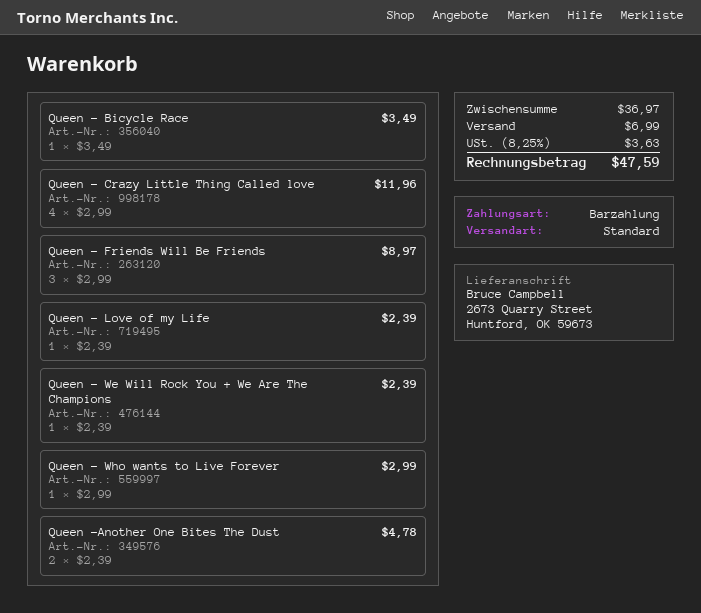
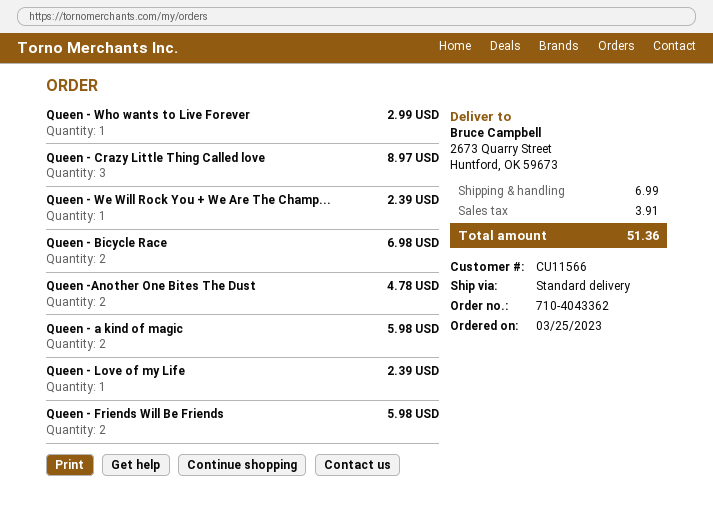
Queen - Bicycle Race: 1 for 3.49 -> 2 for 6.98
Queen - Crazy Little Thing Called love: 4 for 11.96 -> 3 for 8.97
Queen - Friends Will Be Friends: 3 for 8.97 -> 2 for 5.98
Queen - a kind of magic: none -> 2 for 5.98
tax: 3.63 -> 3.91
total: 47.59 -> 51.36

